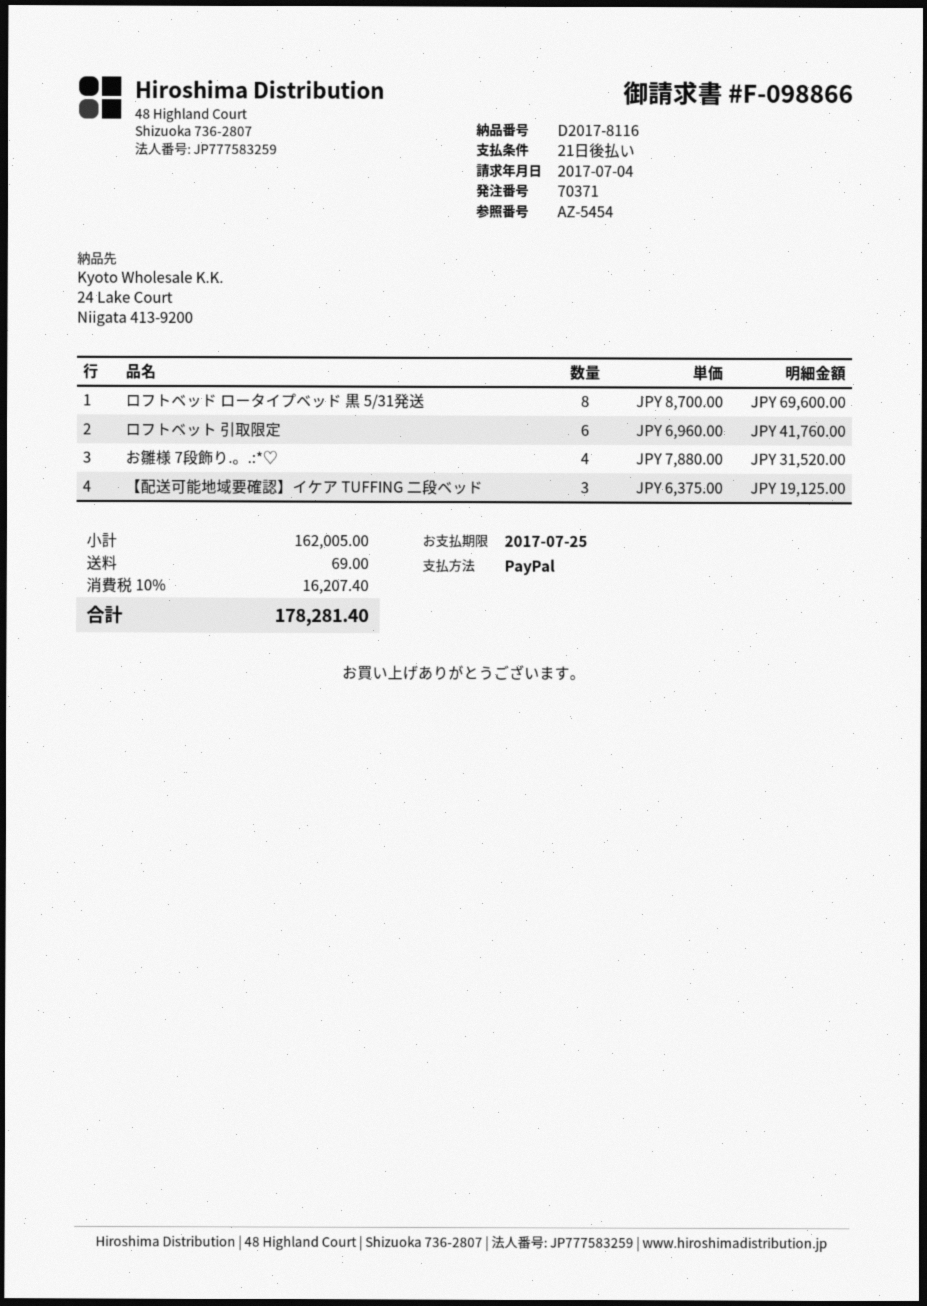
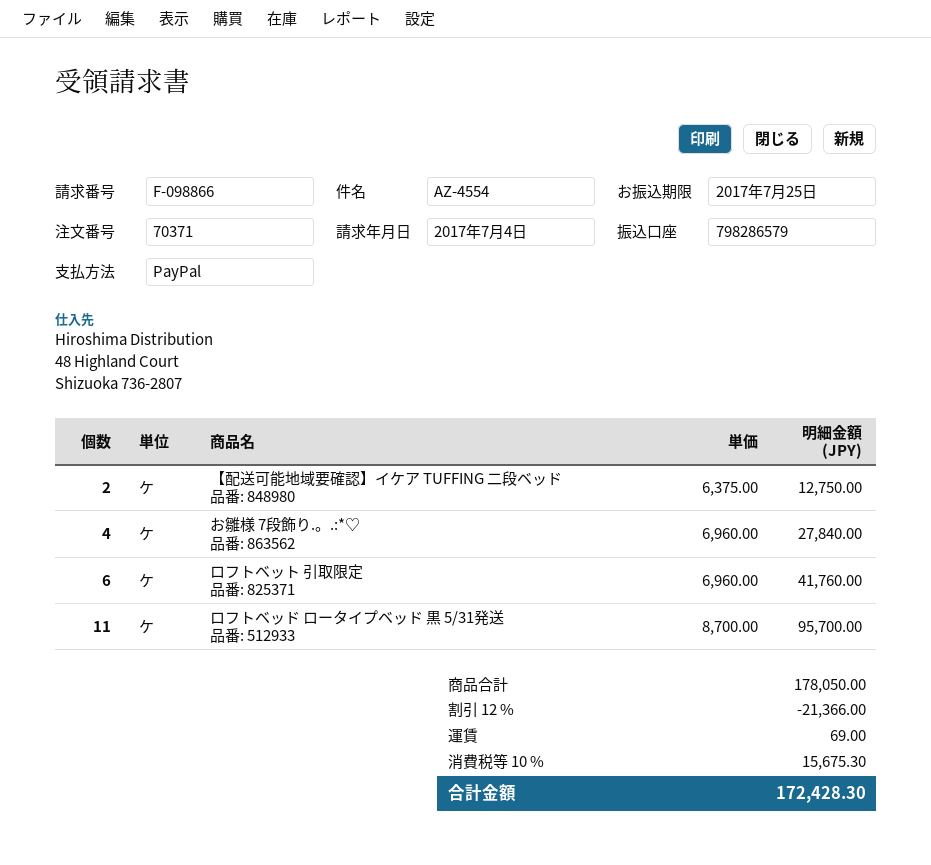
reference: AZ-5454 -> AZ-4554
ロフトベッド ロータイプベッド 黒 5/31発送: 8 x 8700.00 = 69600.00 -> 11 x 8700.00 = 95700.00
お雛様 7段飾り.。.:*♡: 4 x 7880.00 = 31520.00 -> 4 x 6960.00 = 27840.00
【配送可能地域要確認】イケア TUFFING 二段ベッド: 3 x 6375.00 = 19125.00 -> 2 x 6375.00 = 12750.00
subtotal: 162005.00 -> 178050.00
discount: none -> 12% = 21366.00
tax: 10% = 16207.40 -> 10% = 15675.30
total: 178281.40 -> 172428.30

